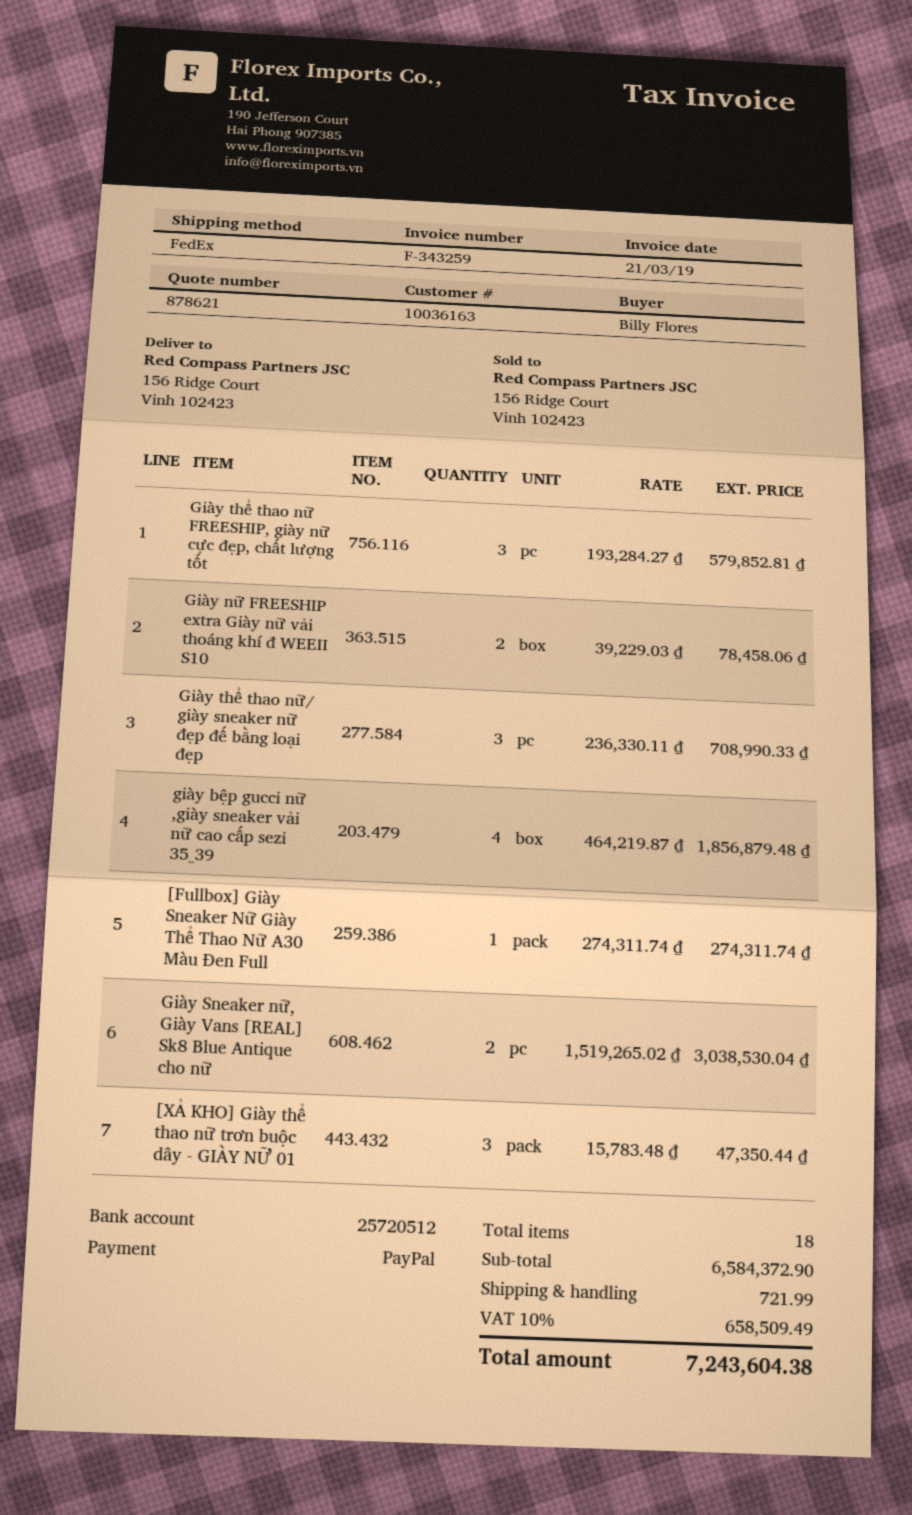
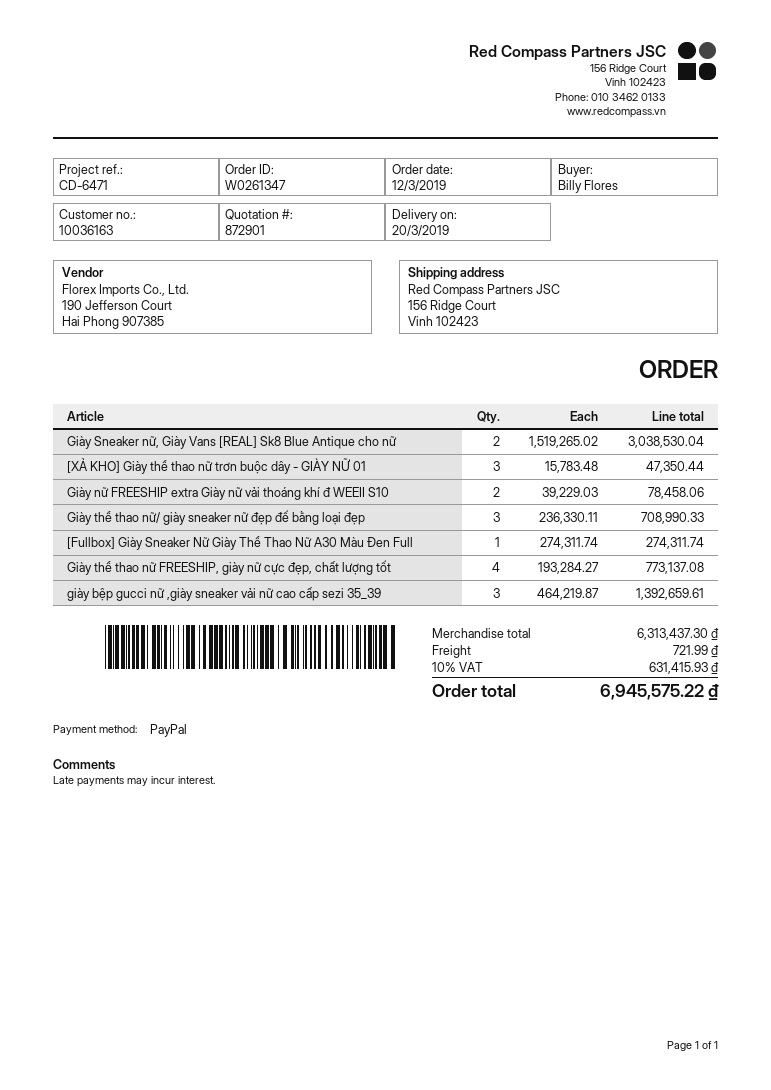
quote number: 878621 -> 872901
Giày thể thao nữ FREESHIP, giày nữ cực đẹp, chất lượng tốt: 3 x 193284.27 = 579852.81 -> 4 x 193284.27 = 773137.08
giày bệp gucci nữ ,giày sneaker vải nữ cao cấp sezi 35_39: 4 x 464219.87 = 1856879.48 -> 3 x 464219.87 = 1392659.61
subtotal: 6584372.90 -> 6313437.30
tax: 10% = 658509.49 -> 10% = 631415.93
total: 7243604.38 -> 6945575.22

